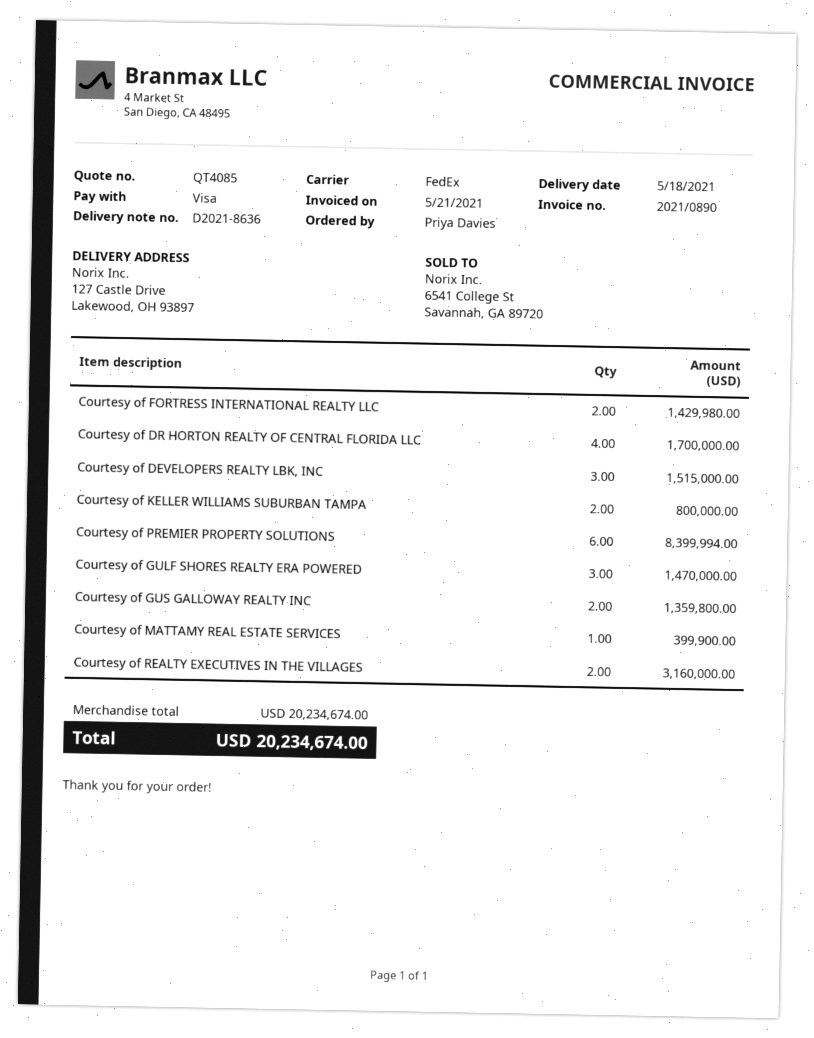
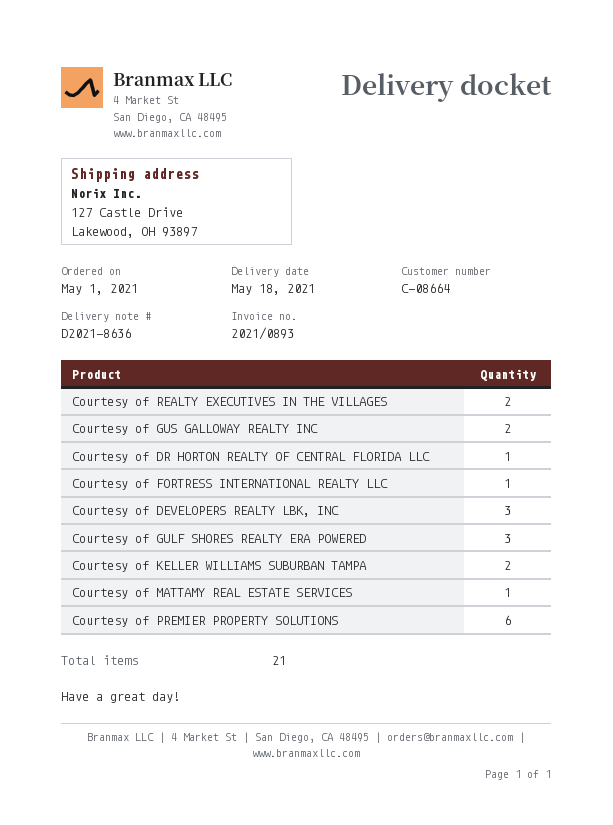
invoice number: 2021/0890 -> 2021/0893
Courtesy of FORTRESS INTERNATIONAL REALTY LLC: 2 -> 1
Courtesy of DR HORTON REALTY OF CENTRAL FLORIDA LLC: 4 -> 1

